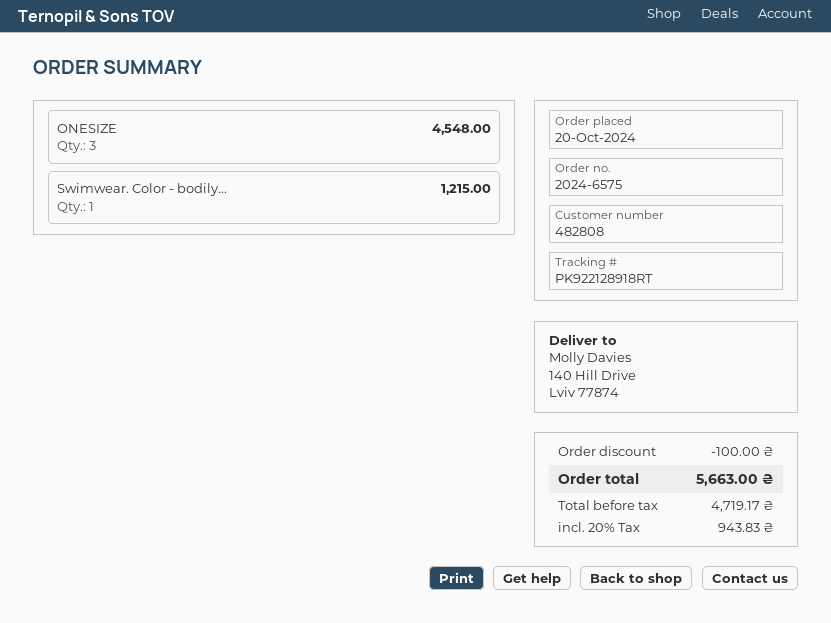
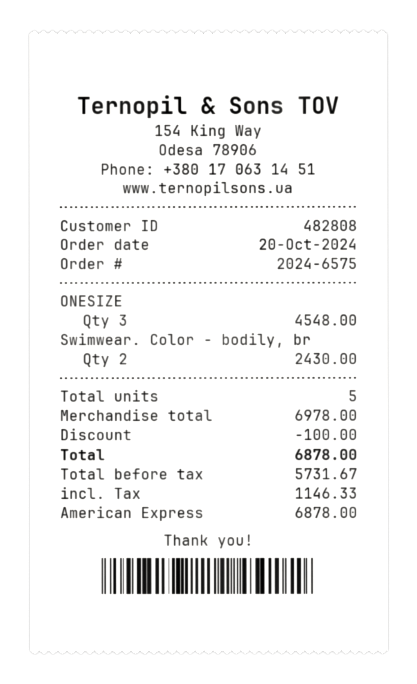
Swimwear. Color - bodily...: 1 for 1215.00 -> 2 for 2430.00
net: 4719.17 -> 5731.67
tax: 943.83 -> 1146.33
total: 5663.00 -> 6878.00

